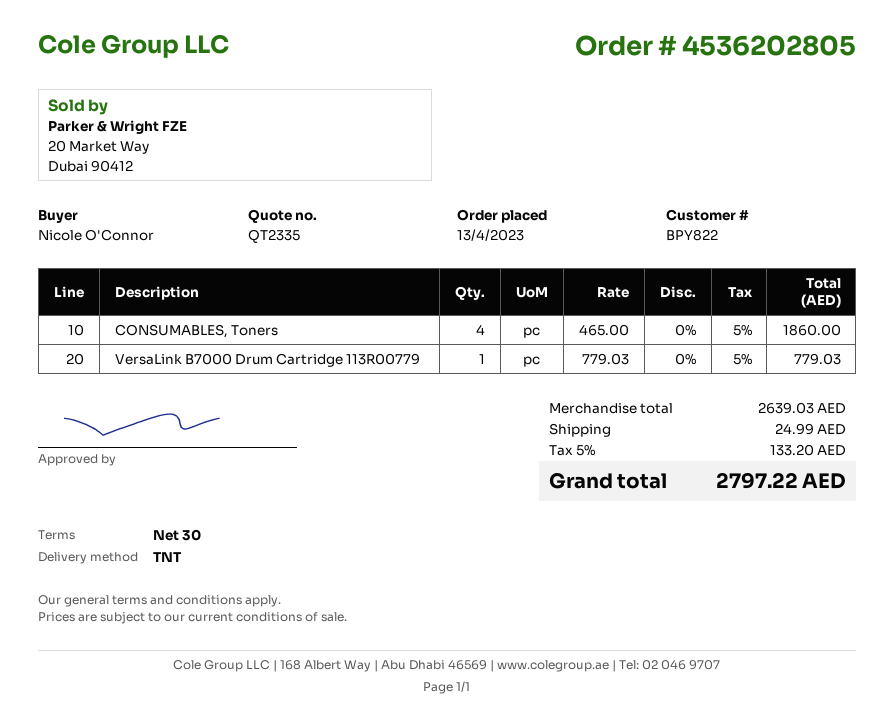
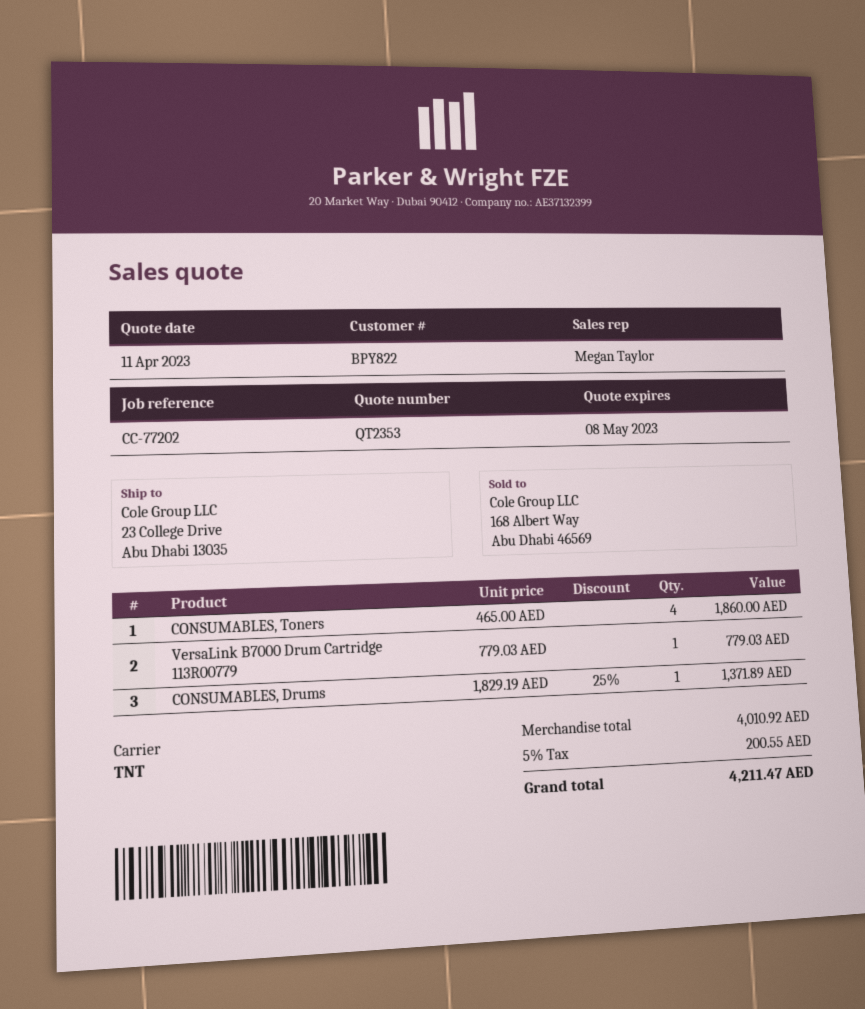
quote number: QT2335 -> QT2353
CONSUMABLES, Drums: none -> 1 x 1829.19 - 25% = 1371.89
subtotal: 2639.03 -> 4010.92
shipping: 24.99 -> none
tax: 5% = 133.20 -> 5% = 200.55
total: 2797.22 -> 4211.47

